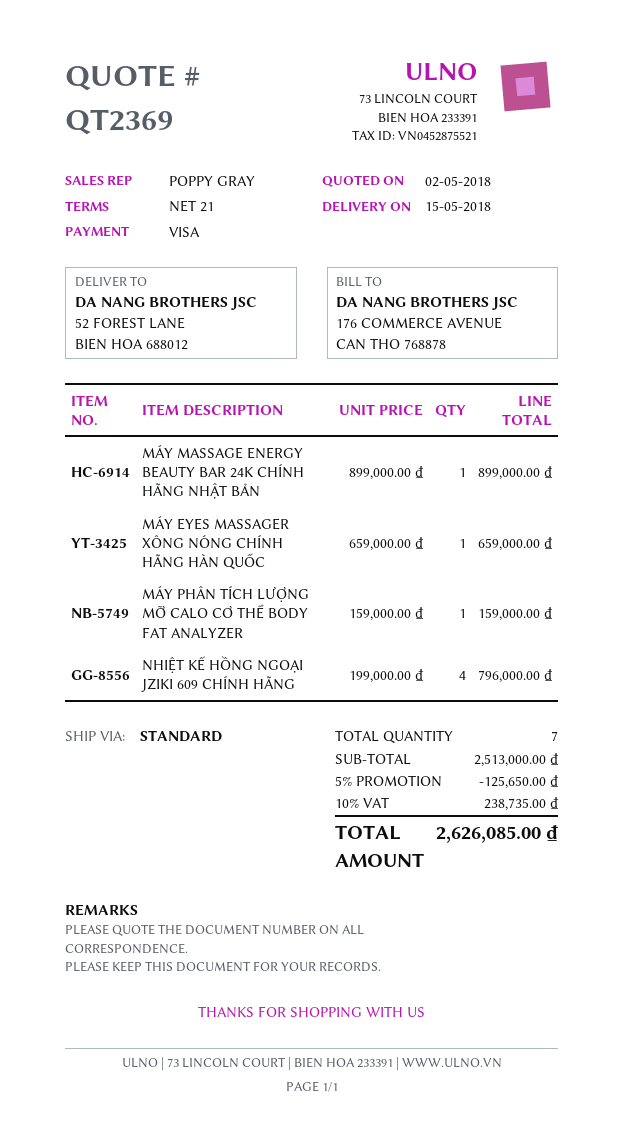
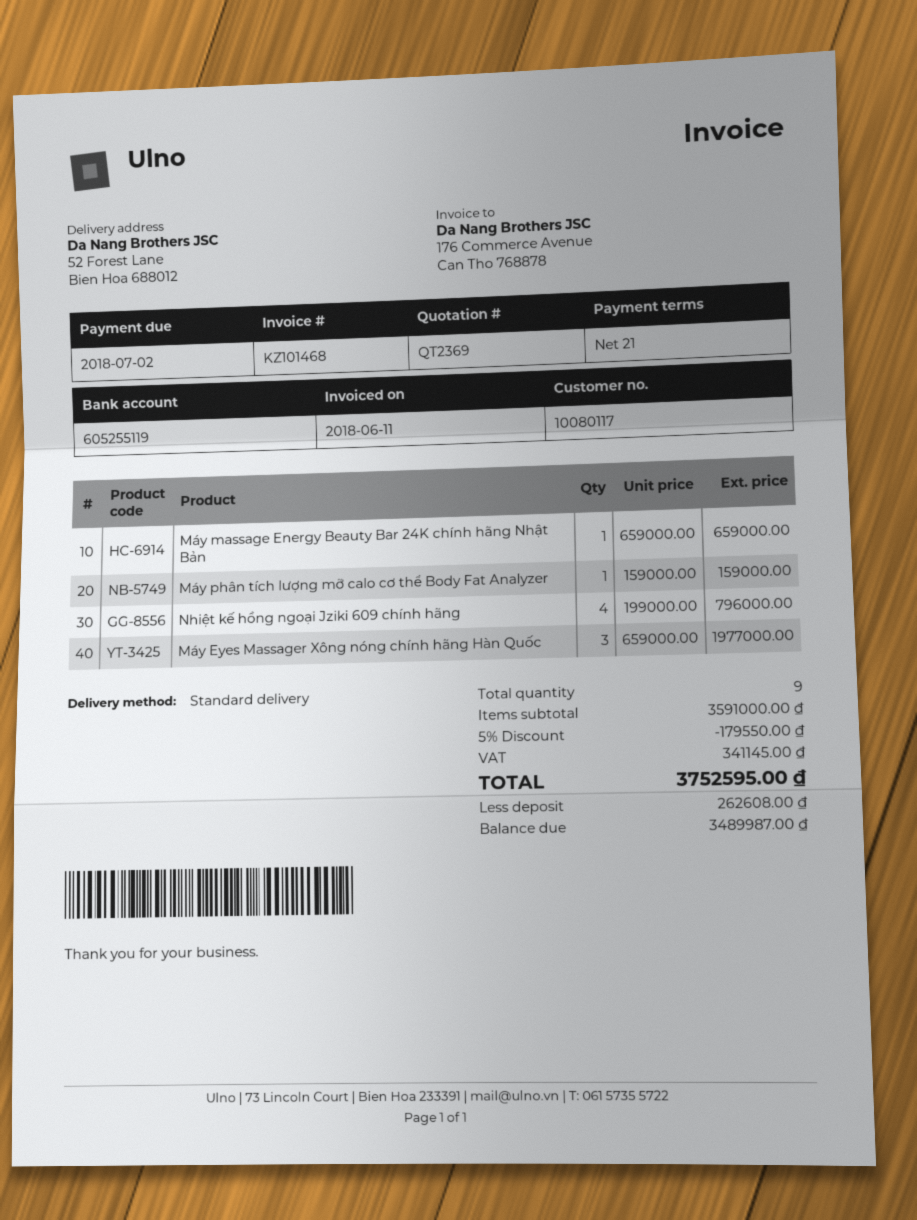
MÁY MASSAGE ENERGY BEAUTY BAR 24K CHÍNH HÃNG NHẬT BẢN: 1 x 899000.00 = 899000.00 -> 1 x 659000.00 = 659000.00
MÁY EYES MASSAGER XÔNG NÓNG CHÍNH HÃNG HÀN QUỐC: 1 x 659000.00 = 659000.00 -> 3 x 659000.00 = 1977000.00
total quantity: 7 -> 9
subtotal: 2513000.00 -> 3591000.00
discount: 5% = 125650.00 -> 5% = 179550.00
tax: 238735.00 -> 341145.00
total: 2626085.00 -> 3752595.00

